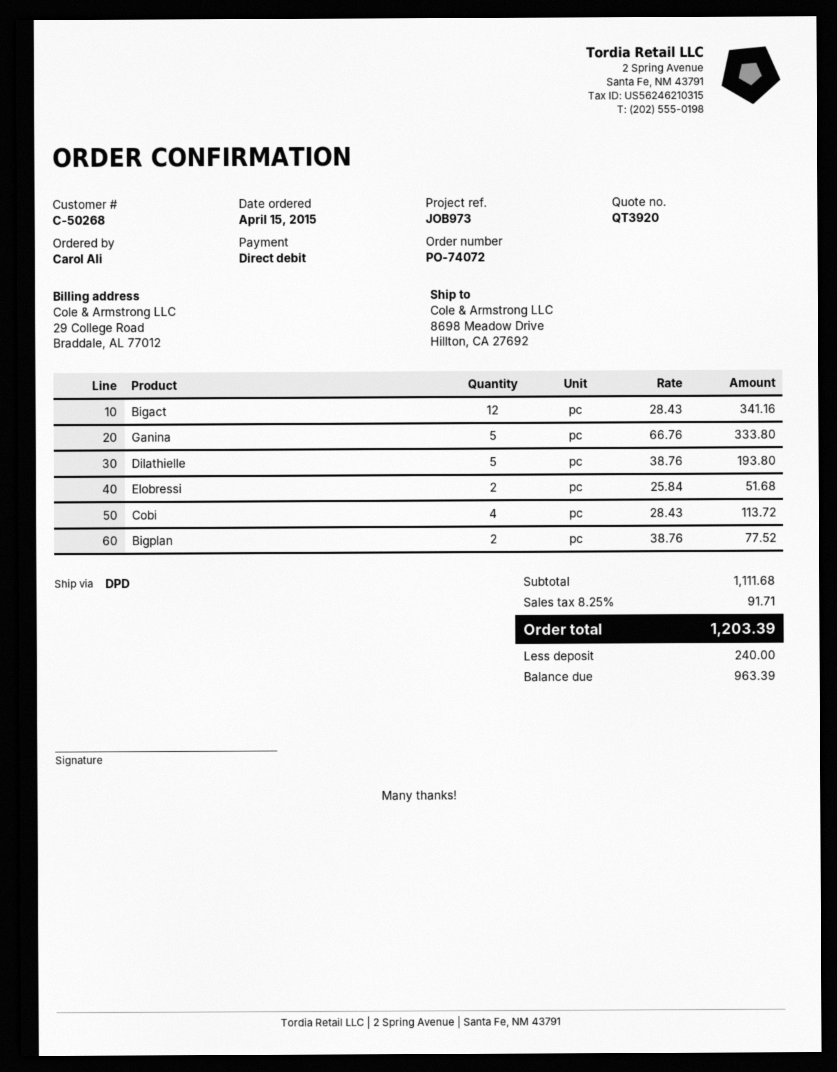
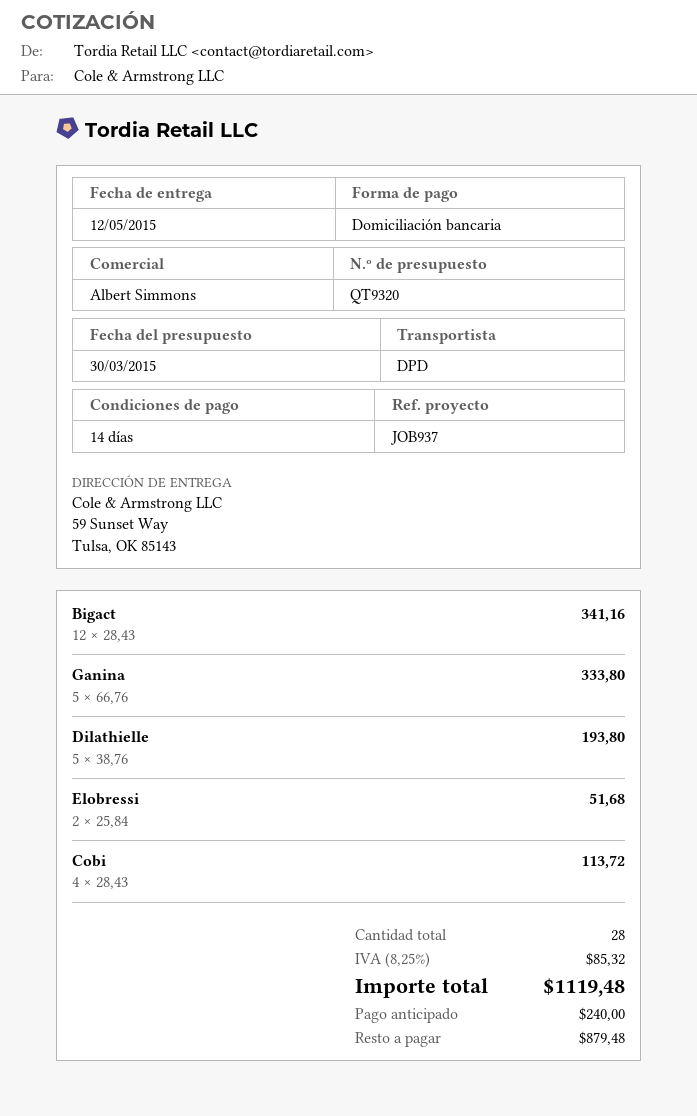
quote number: QT3920 -> QT9320
reference: JOB973 -> JOB937
ship to: 8698 Meadow Drive, Hillton, CA 27692 -> 59 Sunset Way, Tulsa, OK 85143
Bigplan: 2 x 38.76 = 77.52 -> none
tax: 8.25% = 91.71 -> 8.25% = 85.32
total: 1203.39 -> 1119.48
balance: 963.39 -> 879.48

